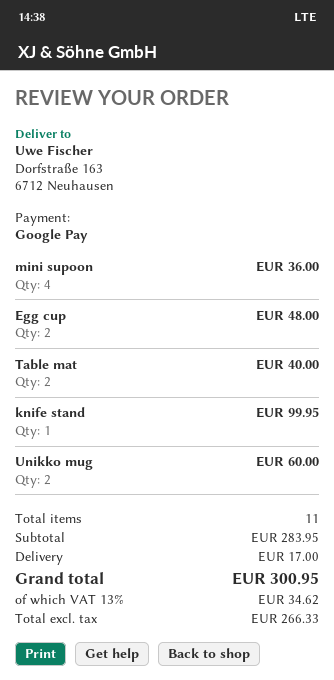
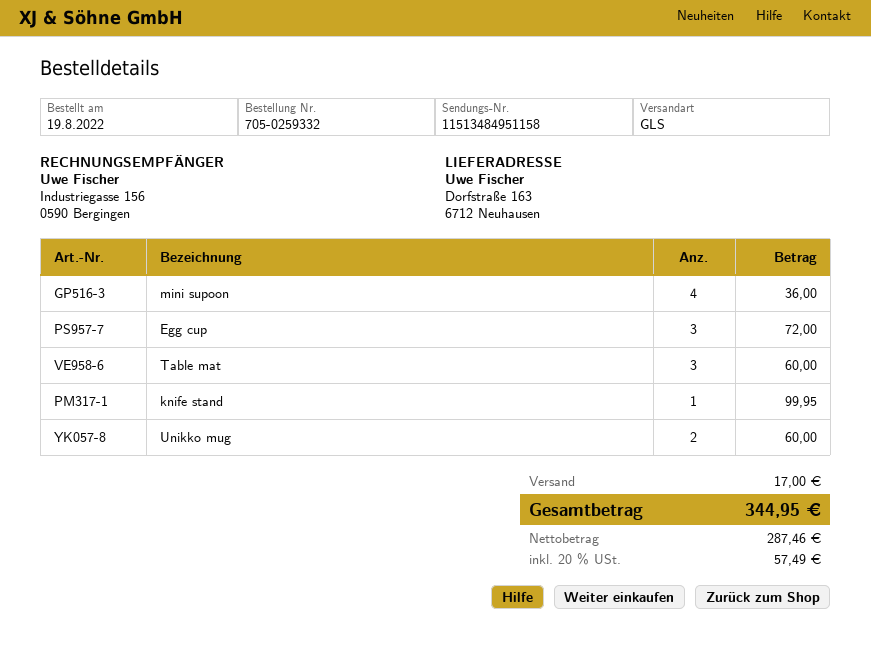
Egg cup: 2 for 48.00 -> 3 for 72.00
Table mat: 2 for 40.00 -> 3 for 60.00
net: 266.33 -> 287.46
tax: 13% = 34.62 -> 20% = 57.49
total: 300.95 -> 344.95

